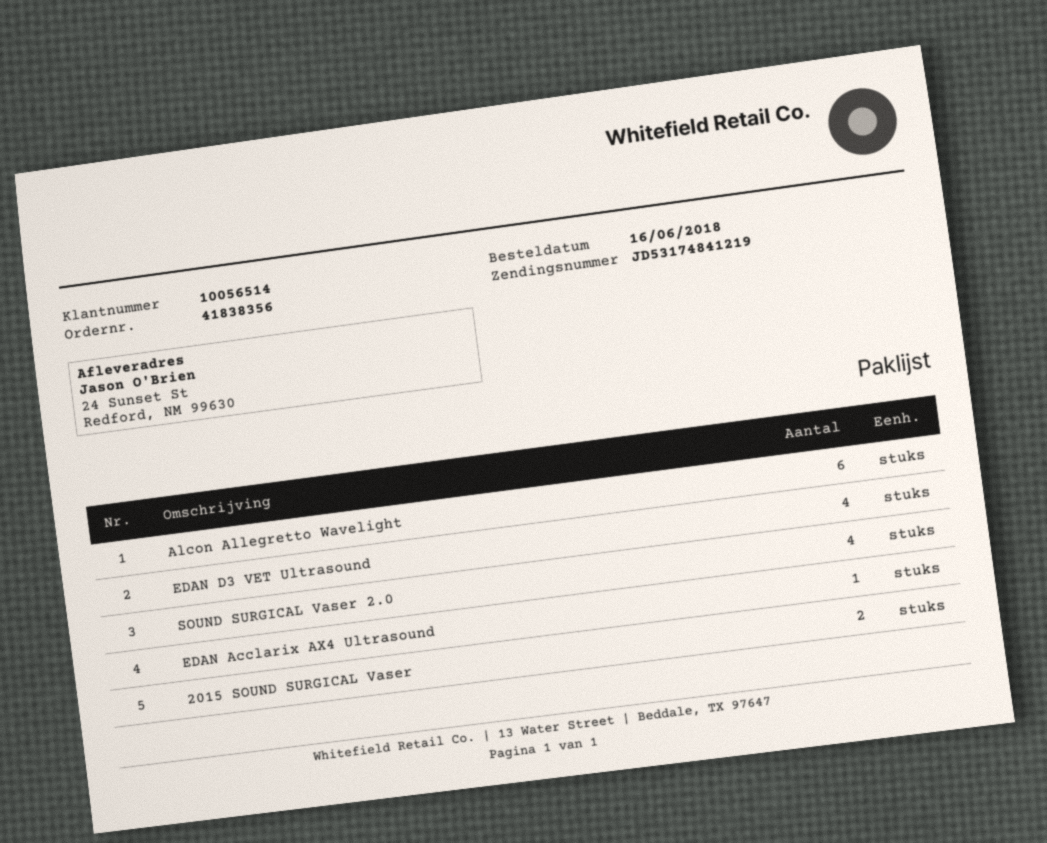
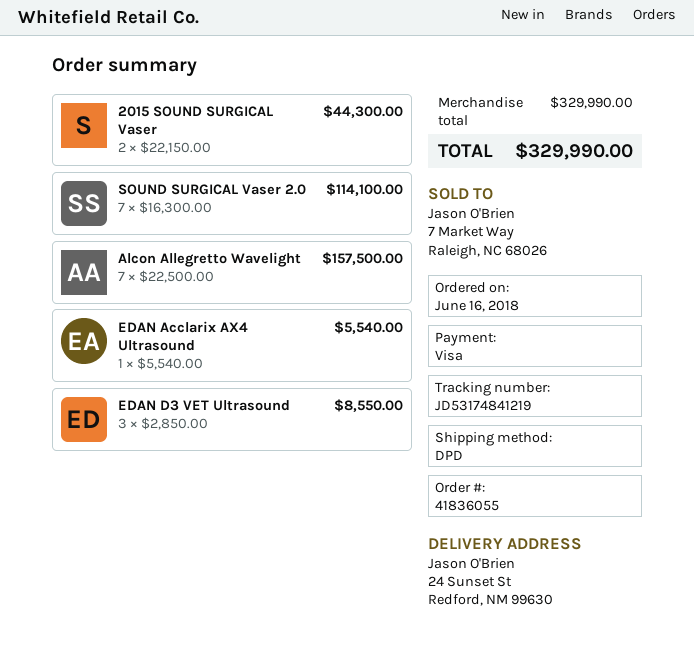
order number: 41838356 -> 41836055
Alcon Allegretto Wavelight: 6 -> 7
EDAN D3 VET Ultrasound: 4 -> 3
SOUND SURGICAL Vaser 2.0: 4 -> 7

